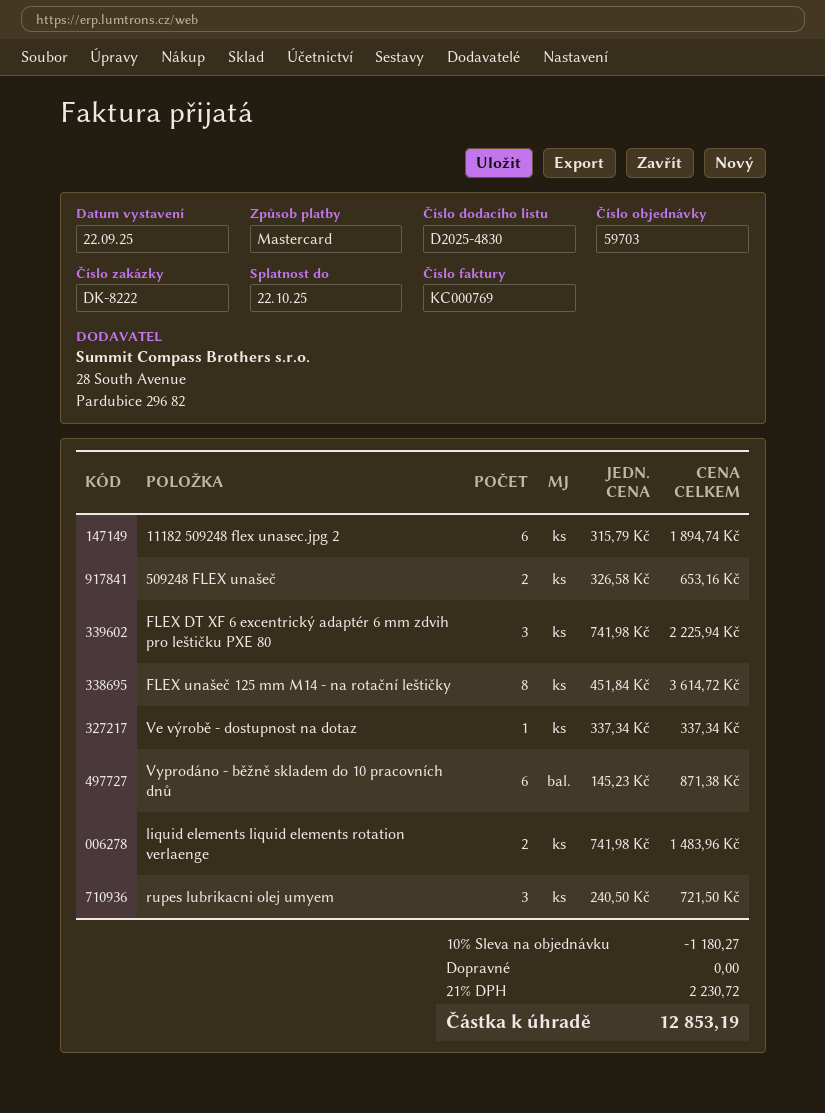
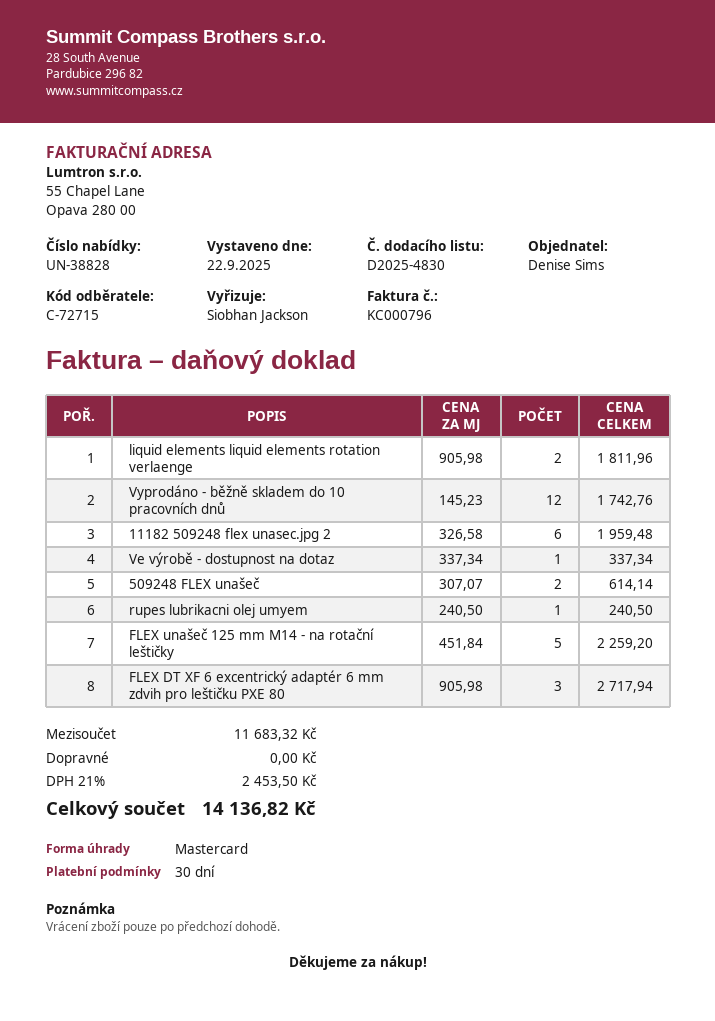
invoice number: KC000769 -> KC000796
11182 509248 flex unasec.jpg 2: 6 x 315.79 = 1894.74 -> 6 x 326.58 = 1959.48
509248 FLEX unašeč: 2 x 326.58 = 653.16 -> 2 x 307.07 = 614.14
FLEX DT XF 6 excentrický adaptér 6 mm zdvih pro leštičku PXE 80: 3 x 741.98 = 2225.94 -> 3 x 905.98 = 2717.94
FLEX unašeč 125 mm M14 - na rotační leštičky: 8 x 451.84 = 3614.72 -> 5 x 451.84 = 2259.20
Vyprodáno - běžně skladem do 10 pracovních dnů: 6 x 145.23 = 871.38 -> 12 x 145.23 = 1742.76
liquid elements liquid elements rotation verlaenge: 2 x 741.98 = 1483.96 -> 2 x 905.98 = 1811.96
rupes lubrikacni olej umyem: 3 x 240.50 = 721.50 -> 1 x 240.50 = 240.50
discount: 10% = 1180.27 -> none
tax: 21% = 2230.72 -> 21% = 2453.50
total: 12853.19 -> 14136.82

